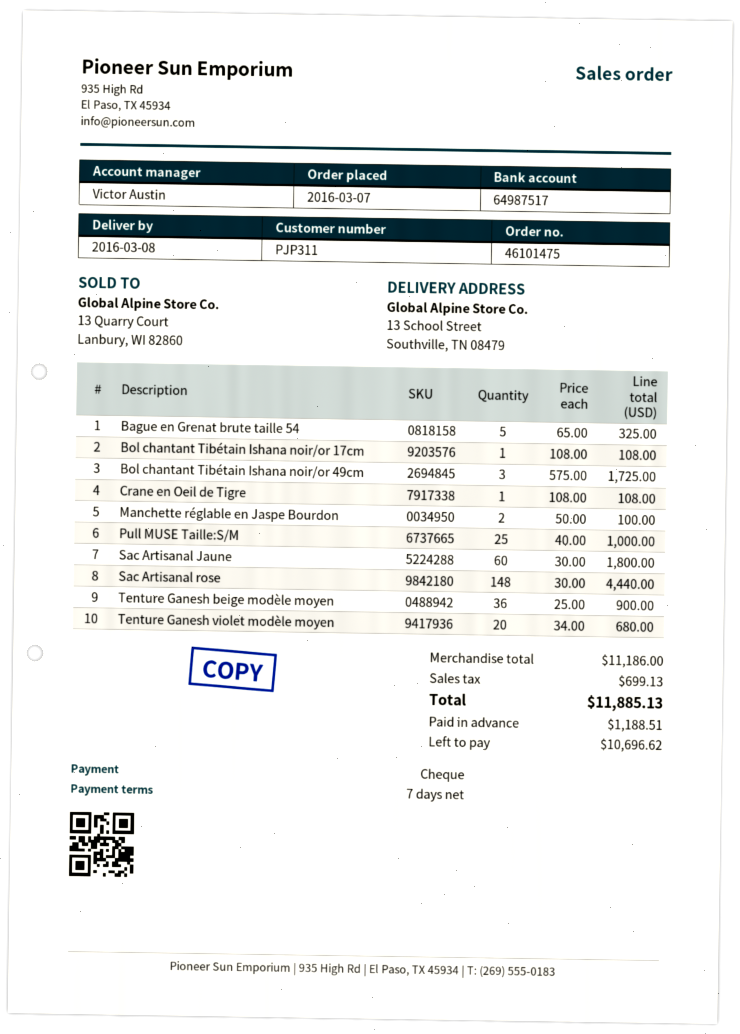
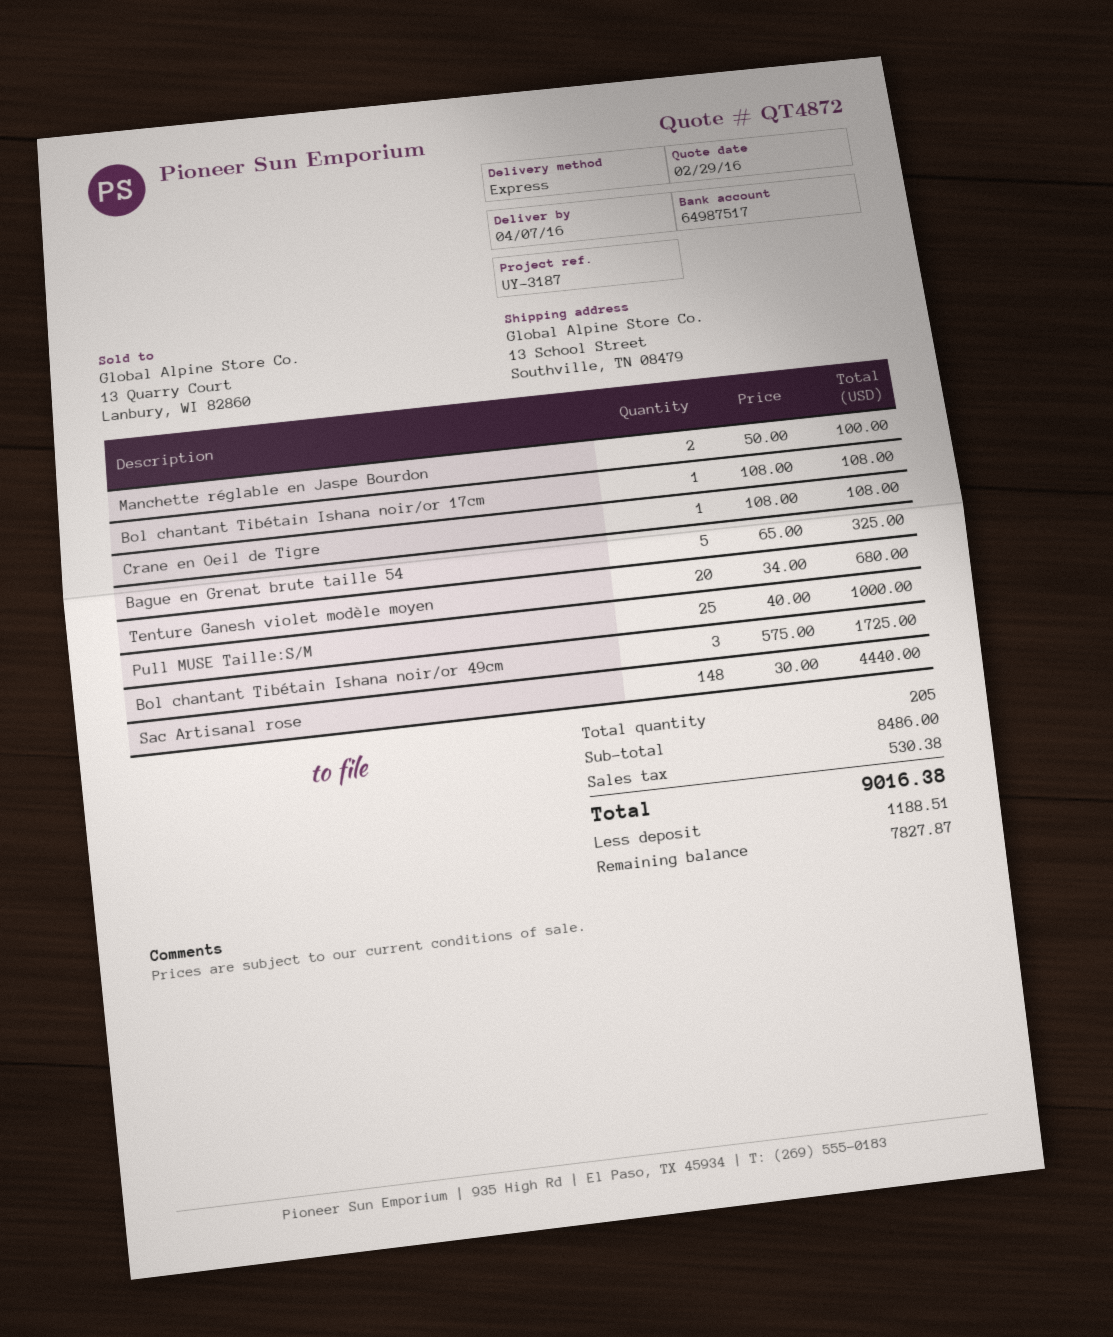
delivery date: 2016-03-08 -> 2016-04-07
Sac Artisanal Jaune: 60 x 30.00 = 1800.00 -> none
Tenture Ganesh beige modèle moyen: 36 x 25.00 = 900.00 -> none
subtotal: 11186.00 -> 8486.00
tax: 699.13 -> 530.38
total: 11885.13 -> 9016.38
balance: 10696.62 -> 7827.87

